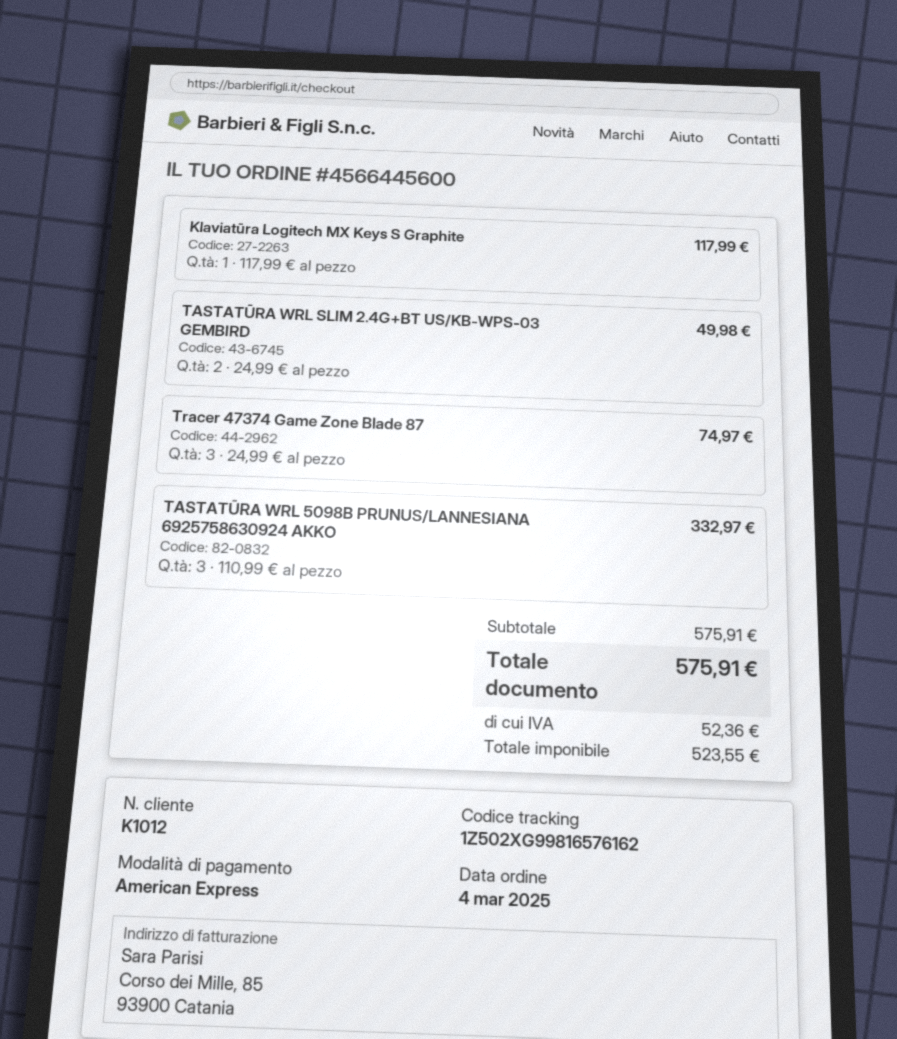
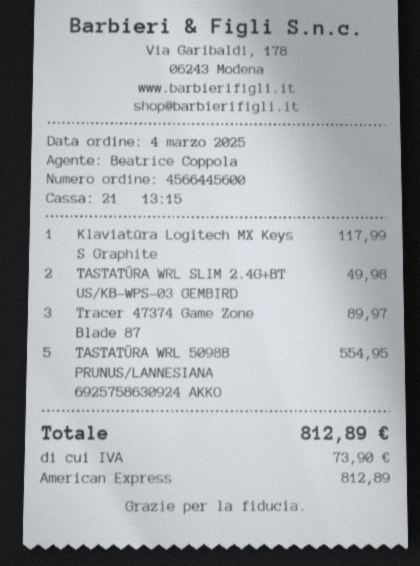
Tracer 47374 Game Zone Blade 87: 3 for 74.97 -> 3 for 89.97
TASTATŪRA WRL 5098B PRUNUS/LANNESIANA 6925758630924 AKKO: 3 for 332.97 -> 5 for 554.95
tax: 52.36 -> 73.90
total: 575.91 -> 812.89

